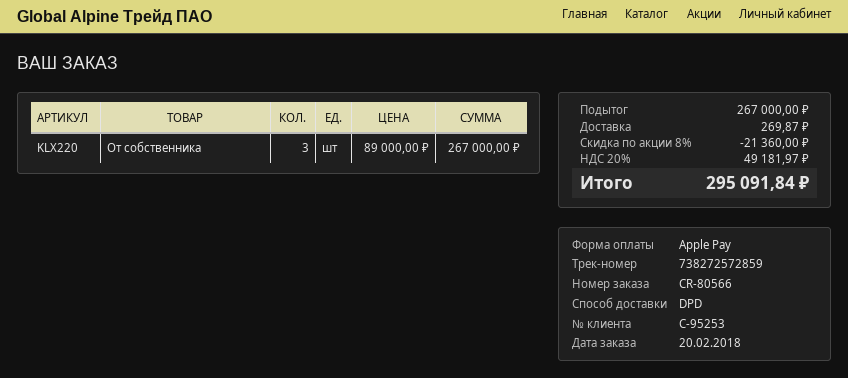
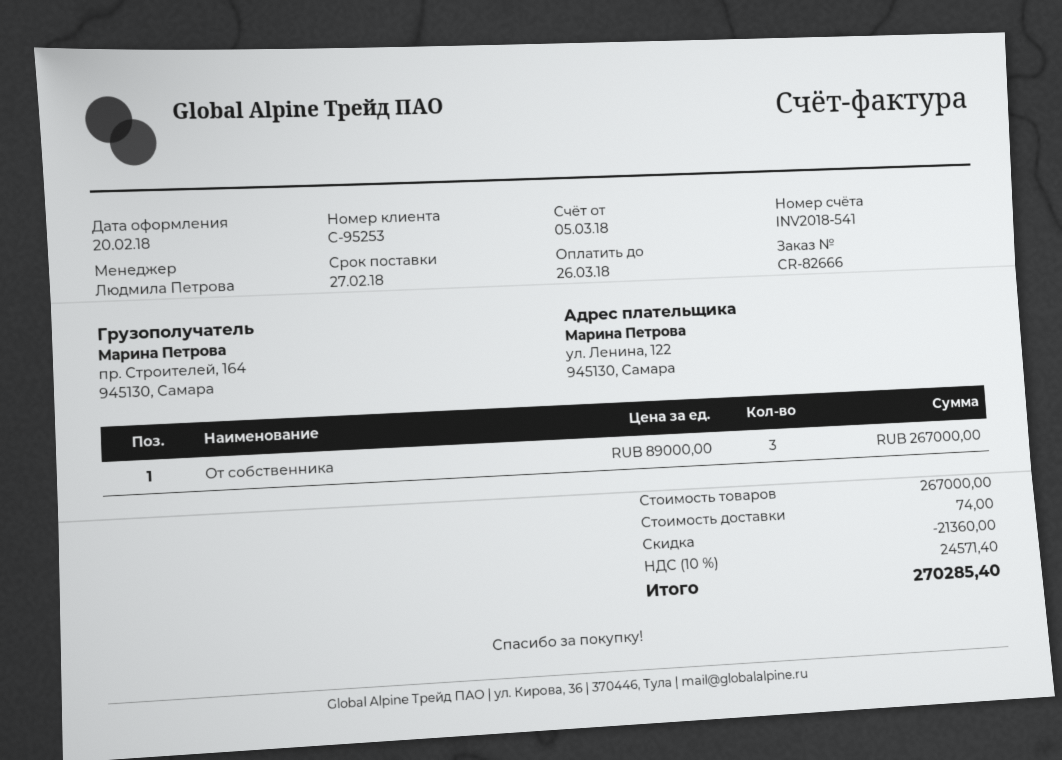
order number: CR-80566 -> CR-82666
shipping: 269.87 -> 74.00
tax: 20% = 49181.97 -> 10% = 24571.40
total: 295091.84 -> 270285.40

